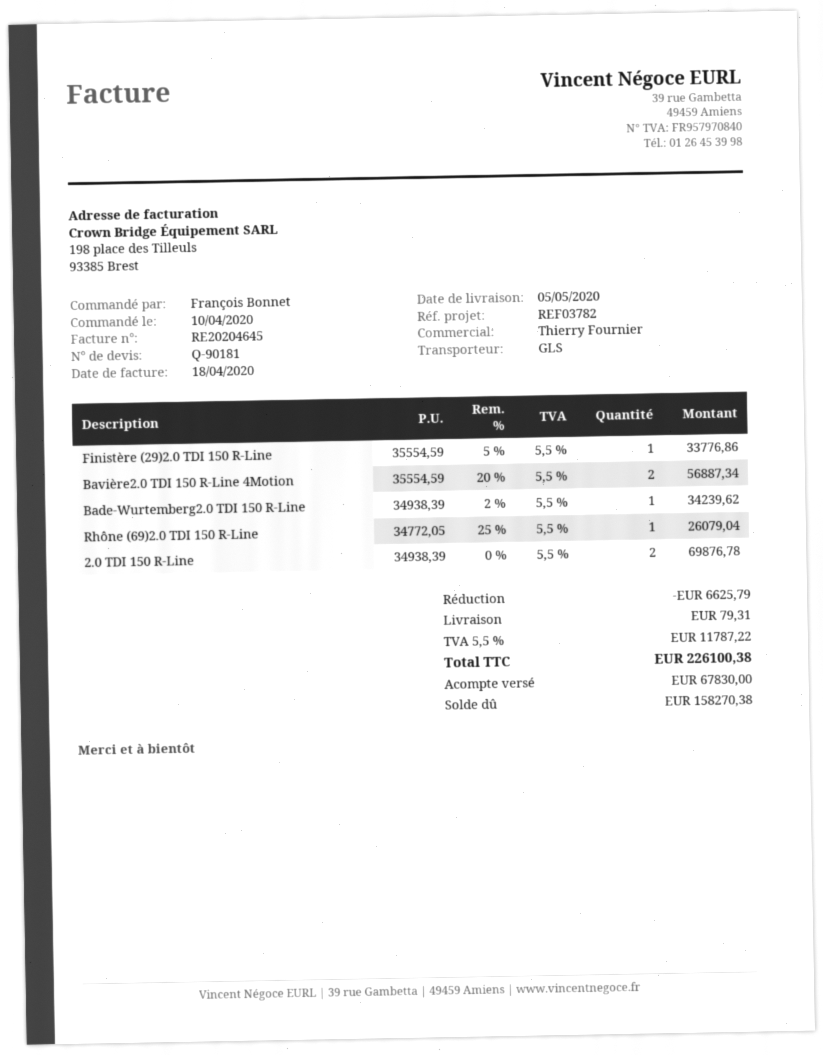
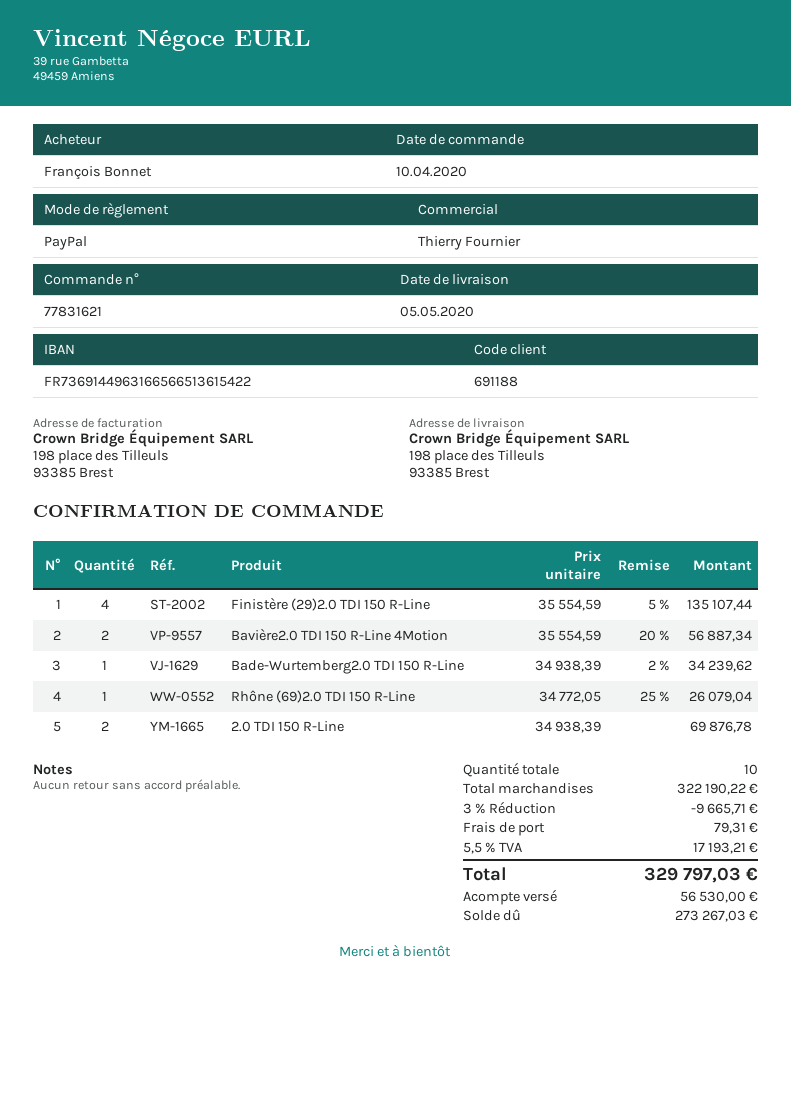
Finistère (29)2.0 TDI 150 R-Line: 1 x 35554.59 - 5% = 33776.86 -> 4 x 35554.59 - 5% = 135107.44
discount: 6625.79 -> 9665.71
tax: 5.5% = 11787.22 -> 5.5% = 17193.21
total: 226100.38 -> 329797.03
deposit: 67830.00 -> 56530.00
balance: 158270.38 -> 273267.03

